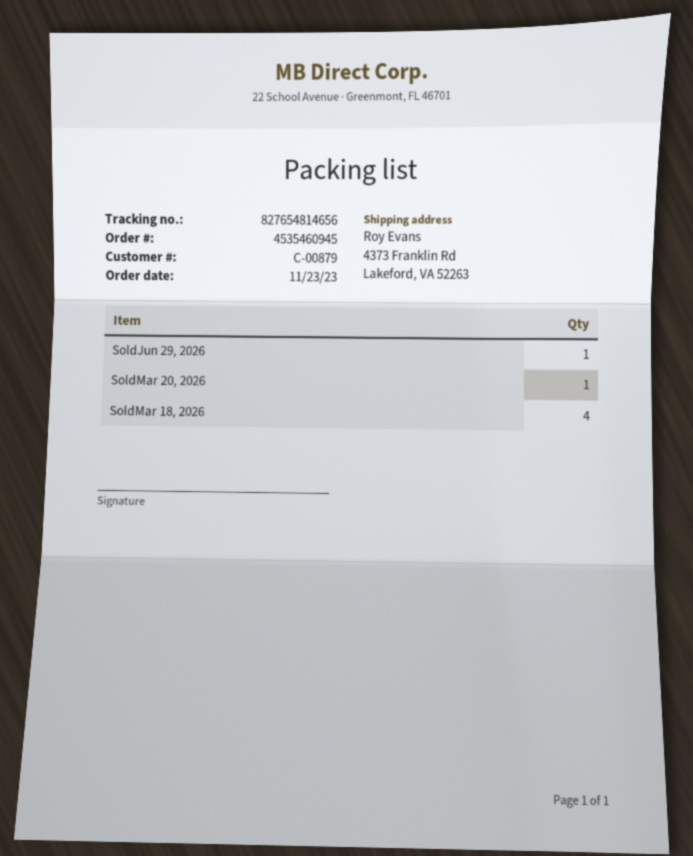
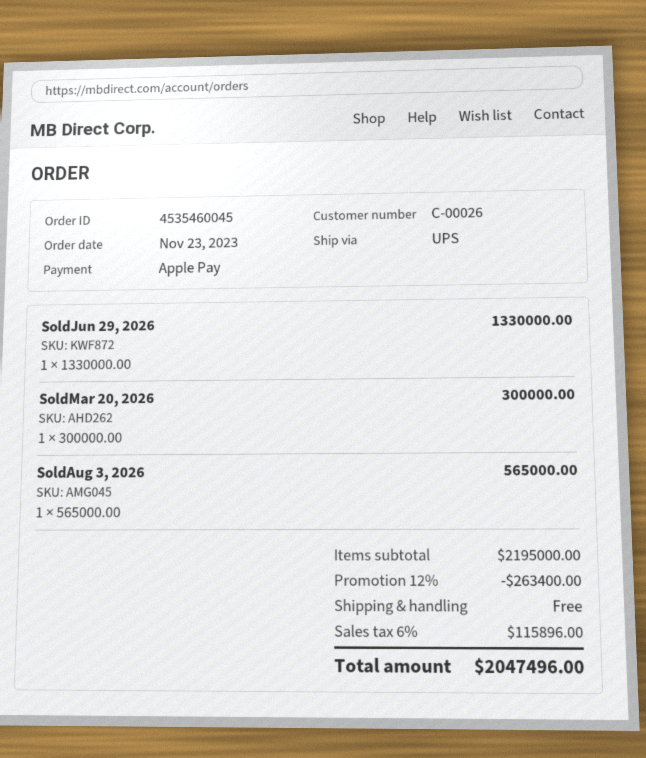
order number: 4535460945 -> 4535460045
customer number: C-00879 -> C-00026
SoldMar 18, 2026: 4 -> none
SoldAug 3, 2026: none -> 1

